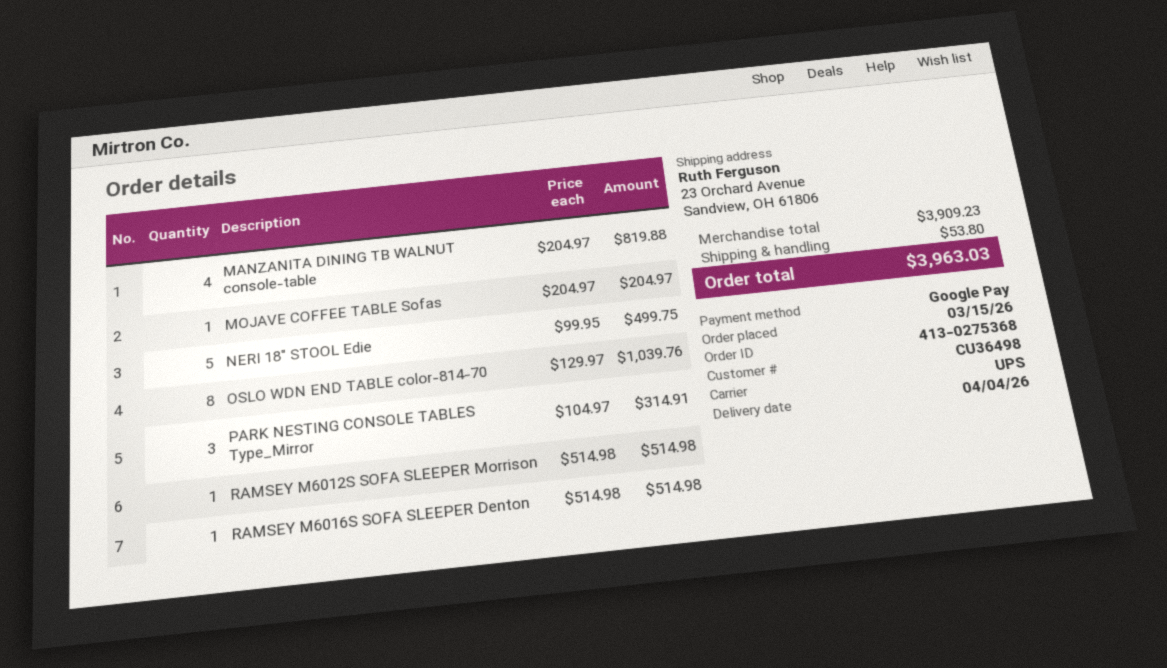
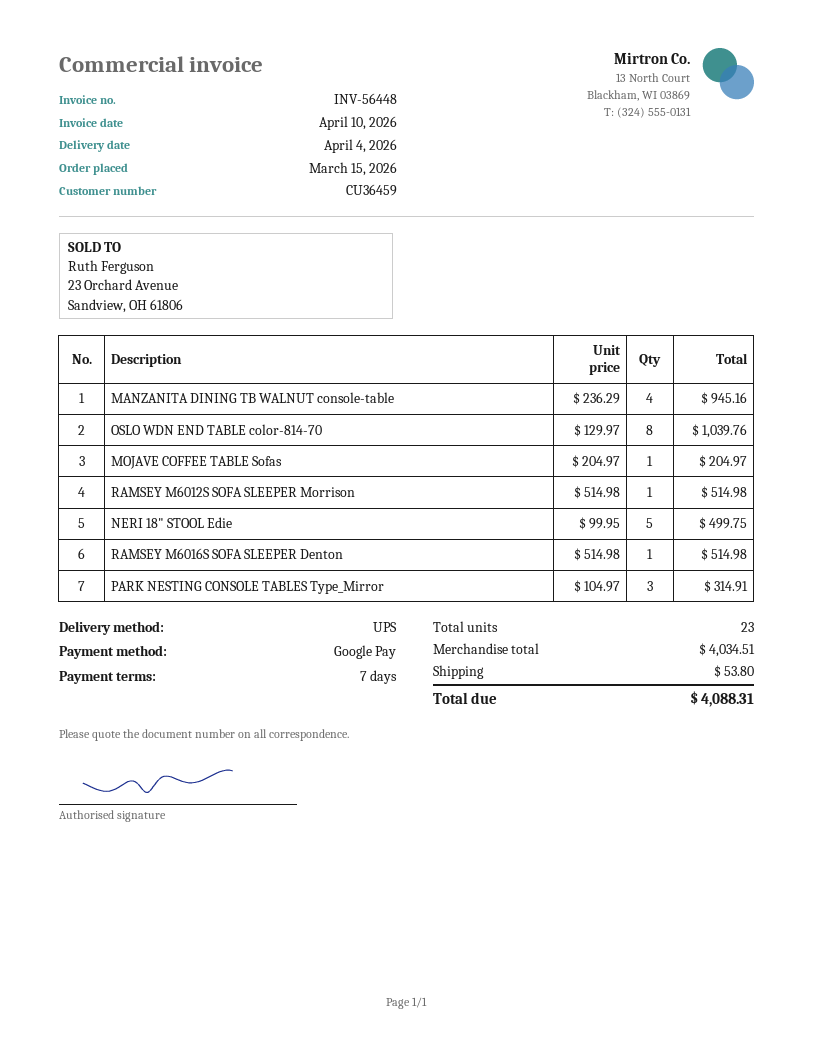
customer number: CU36498 -> CU36459
MANZANITA DINING TB WALNUT console-table: 4 x 204.97 = 819.88 -> 4 x 236.29 = 945.16
subtotal: 3909.23 -> 4034.51
total: 3963.03 -> 4088.31

